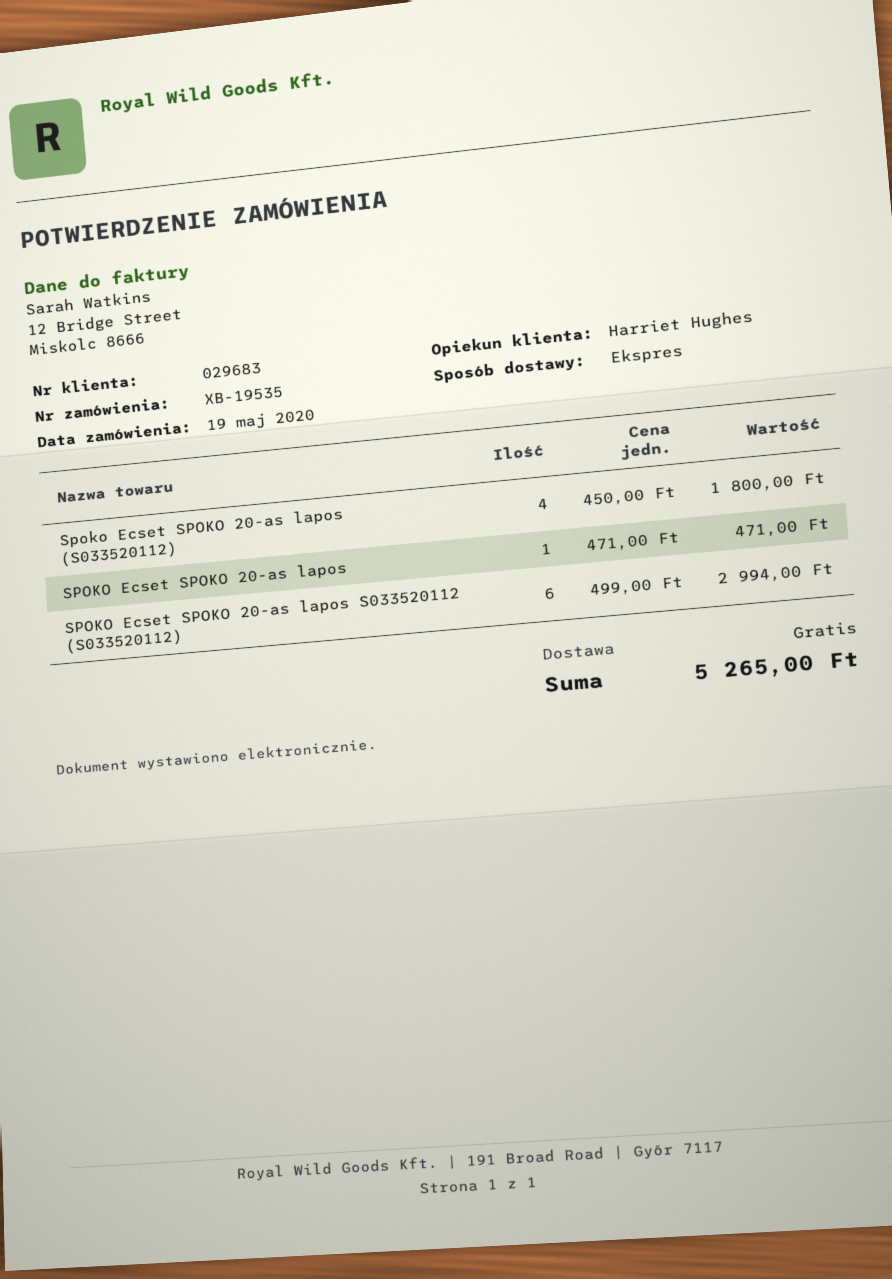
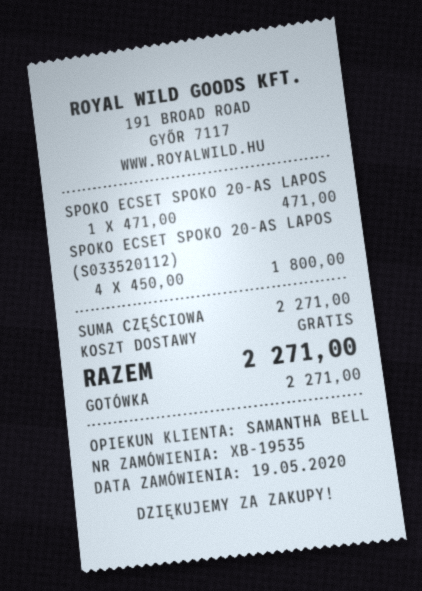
sales rep: Harriet Hughes -> SAMANTHA BELL
SPOKO Ecset SPOKO 20-as lapos S033520112 (S033520112): 6 x 499.00 = 2994.00 -> none
total: 5265.00 -> 2271.00

